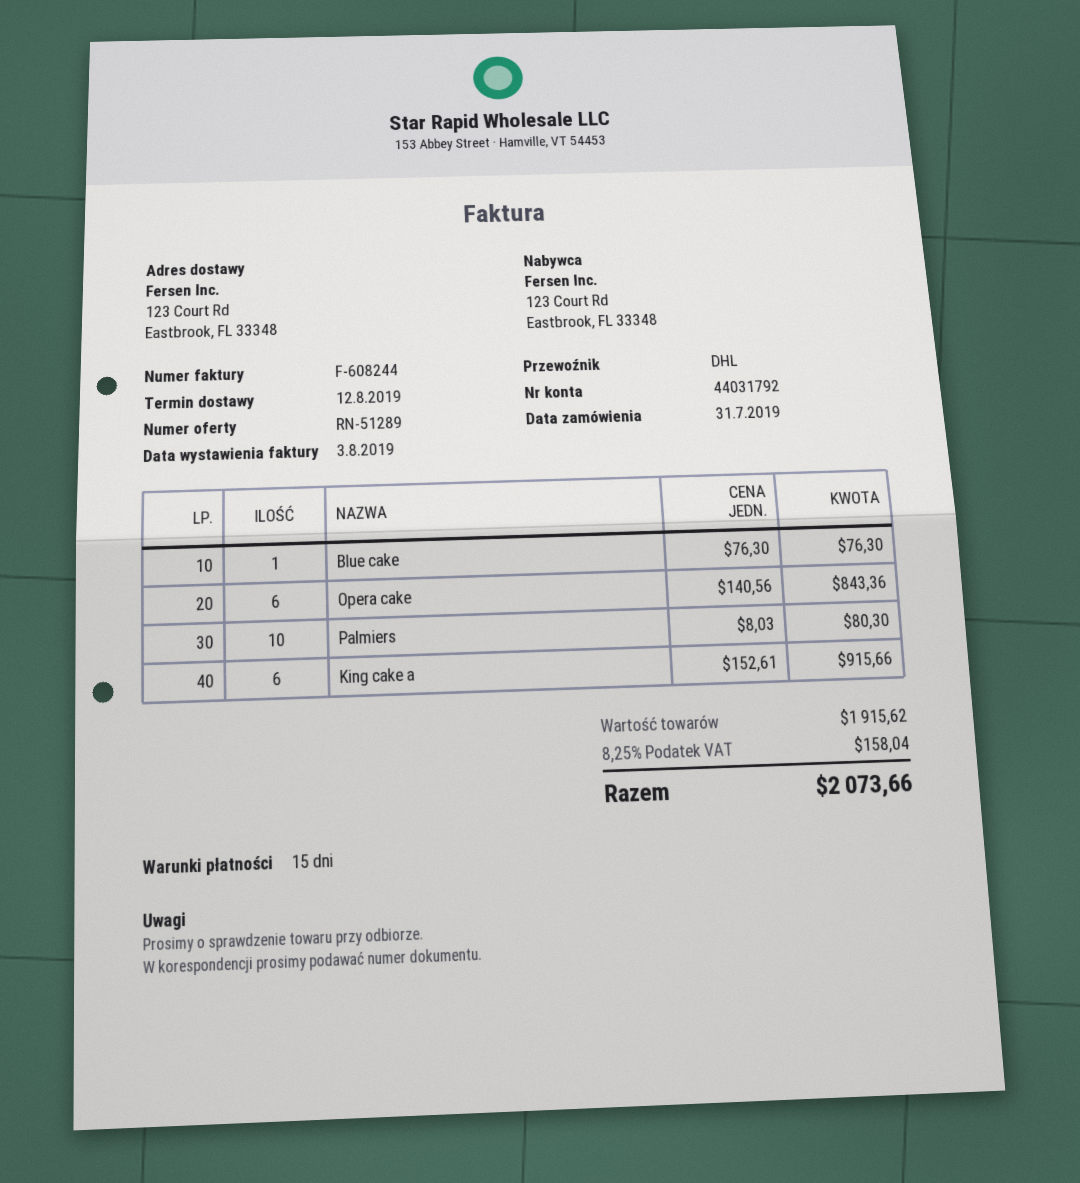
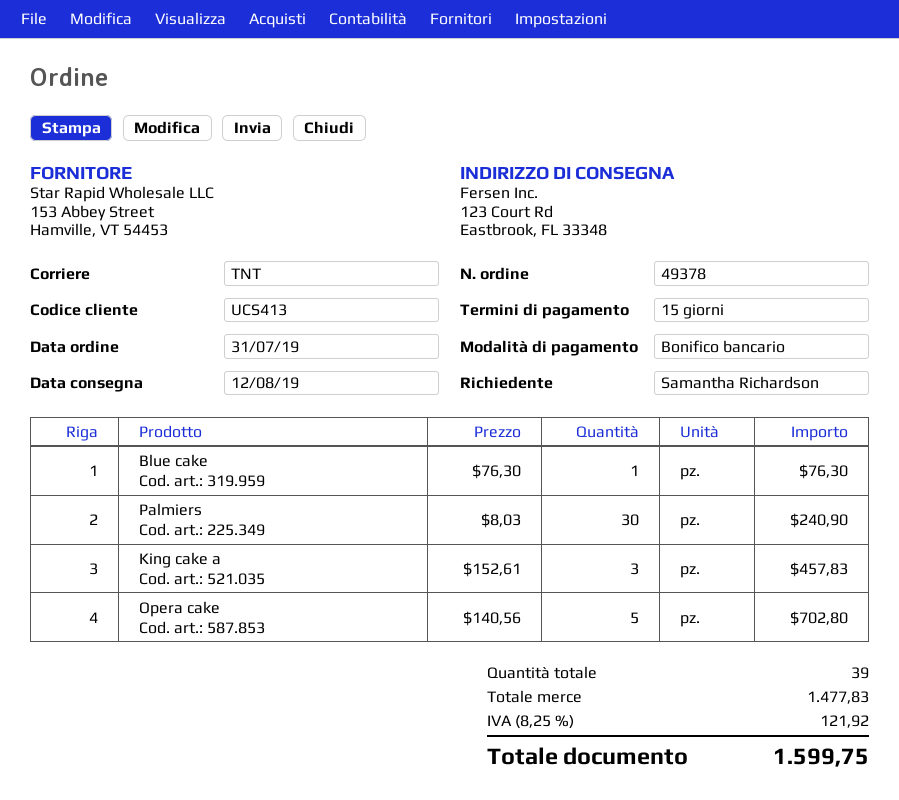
shipping method: DHL -> TNT
Opera cake: 6 x 140.56 = 843.36 -> 5 x 140.56 = 702.80
Palmiers: 10 x 8.03 = 80.30 -> 30 x 8.03 = 240.90
King cake a: 6 x 152.61 = 915.66 -> 3 x 152.61 = 457.83
subtotal: 1915.62 -> 1477.83
tax: 8.25% = 158.04 -> 8.25% = 121.92
total: 2073.66 -> 1599.75

